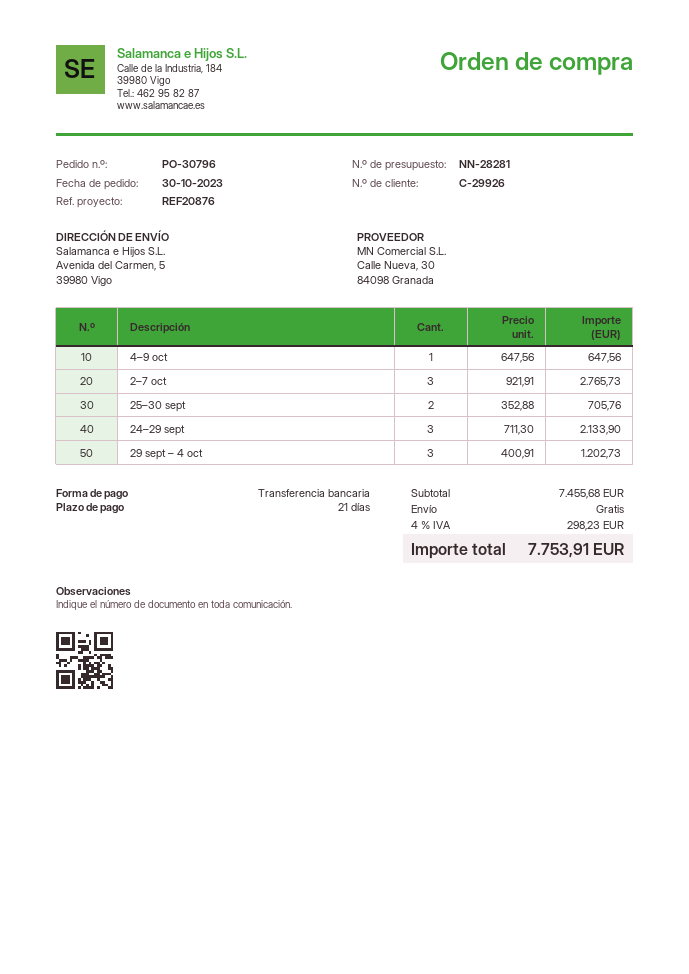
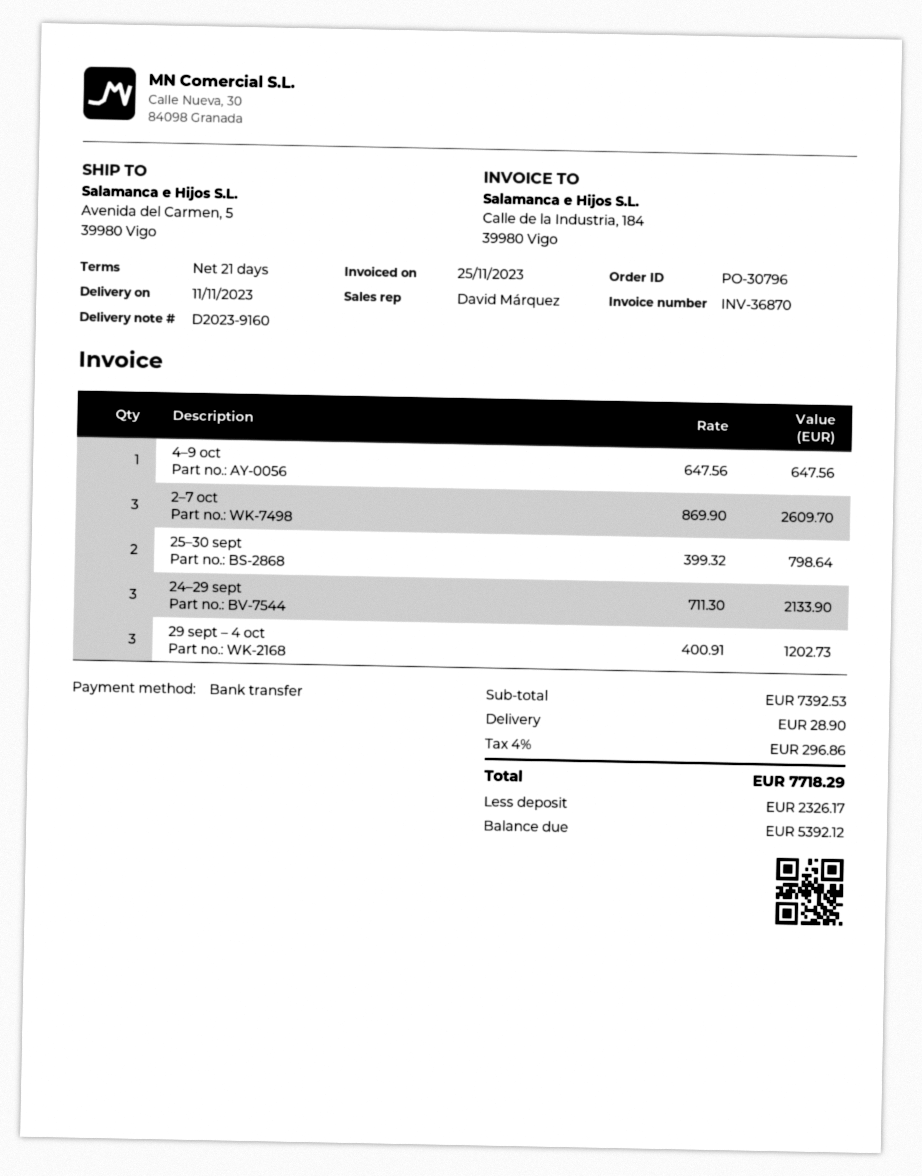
2–7 oct: 3 x 921.91 = 2765.73 -> 3 x 869.90 = 2609.70
25–30 sept: 2 x 352.88 = 705.76 -> 2 x 399.32 = 798.64
subtotal: 7455.68 -> 7392.53
shipping: 0.00 -> 28.90
tax: 4% = 298.23 -> 4% = 296.86
total: 7753.91 -> 7718.29

